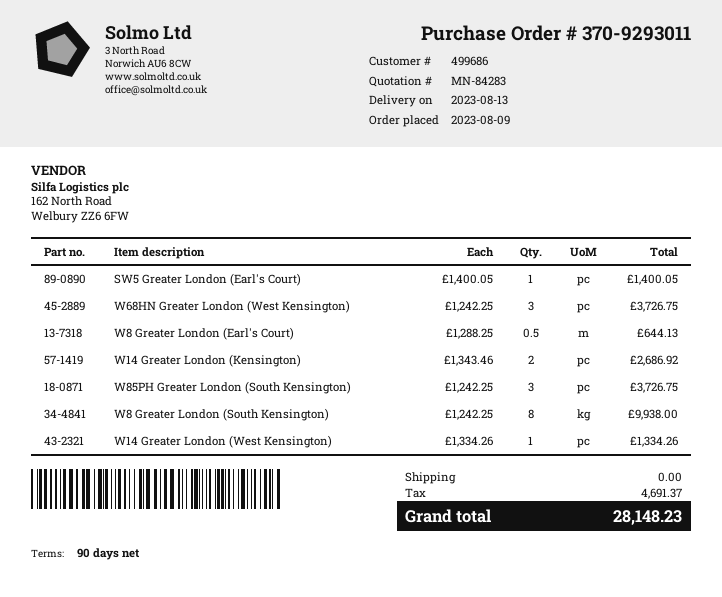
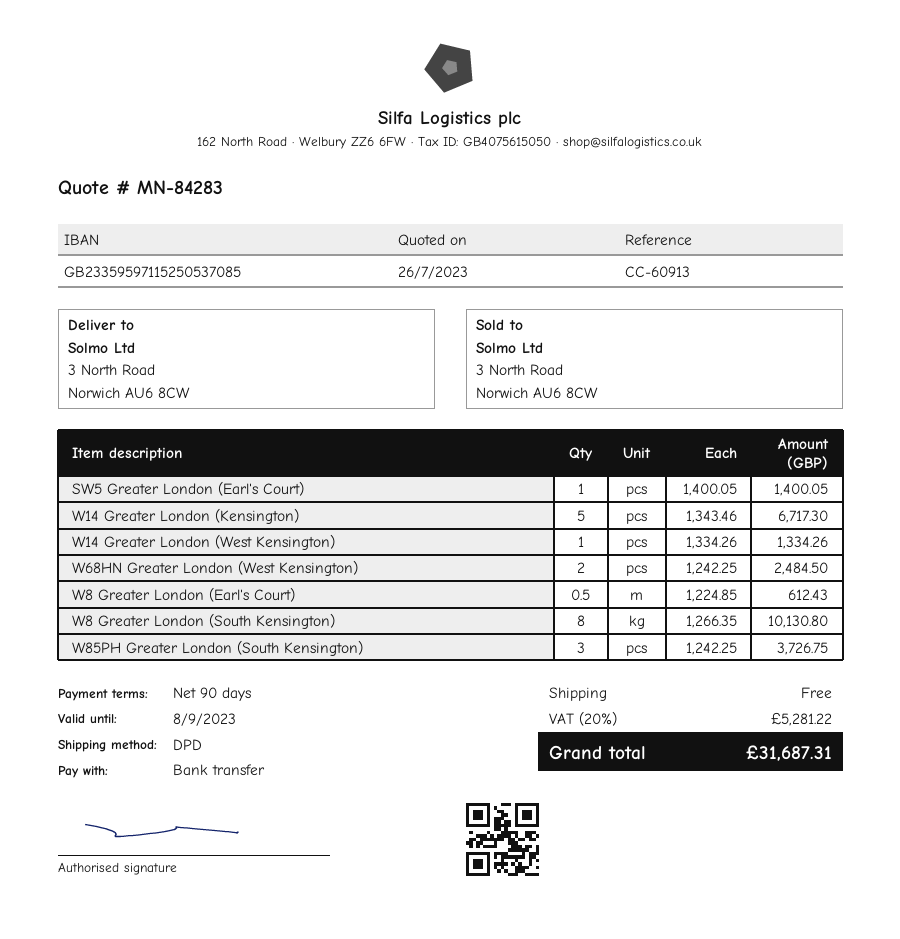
W68HN Greater London (West Kensington): 3 x 1242.25 = 3726.75 -> 2 x 1242.25 = 2484.50
W8 Greater London (Earl's Court): 0.5 x 1288.25 = 644.13 -> 0.5 x 1224.85 = 612.43
W14 Greater London (Kensington): 2 x 1343.46 = 2686.92 -> 5 x 1343.46 = 6717.30
W8 Greater London (South Kensington): 8 x 1242.25 = 9938.00 -> 8 x 1266.35 = 10130.80
tax: 4691.37 -> 5281.22
total: 28148.23 -> 31687.31

